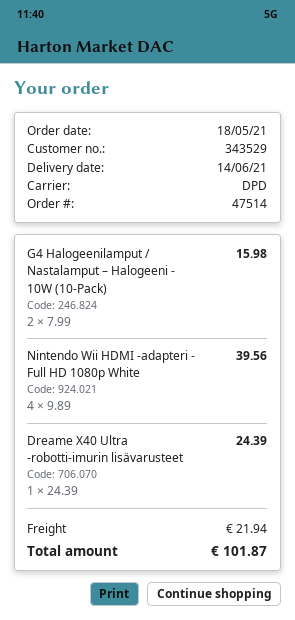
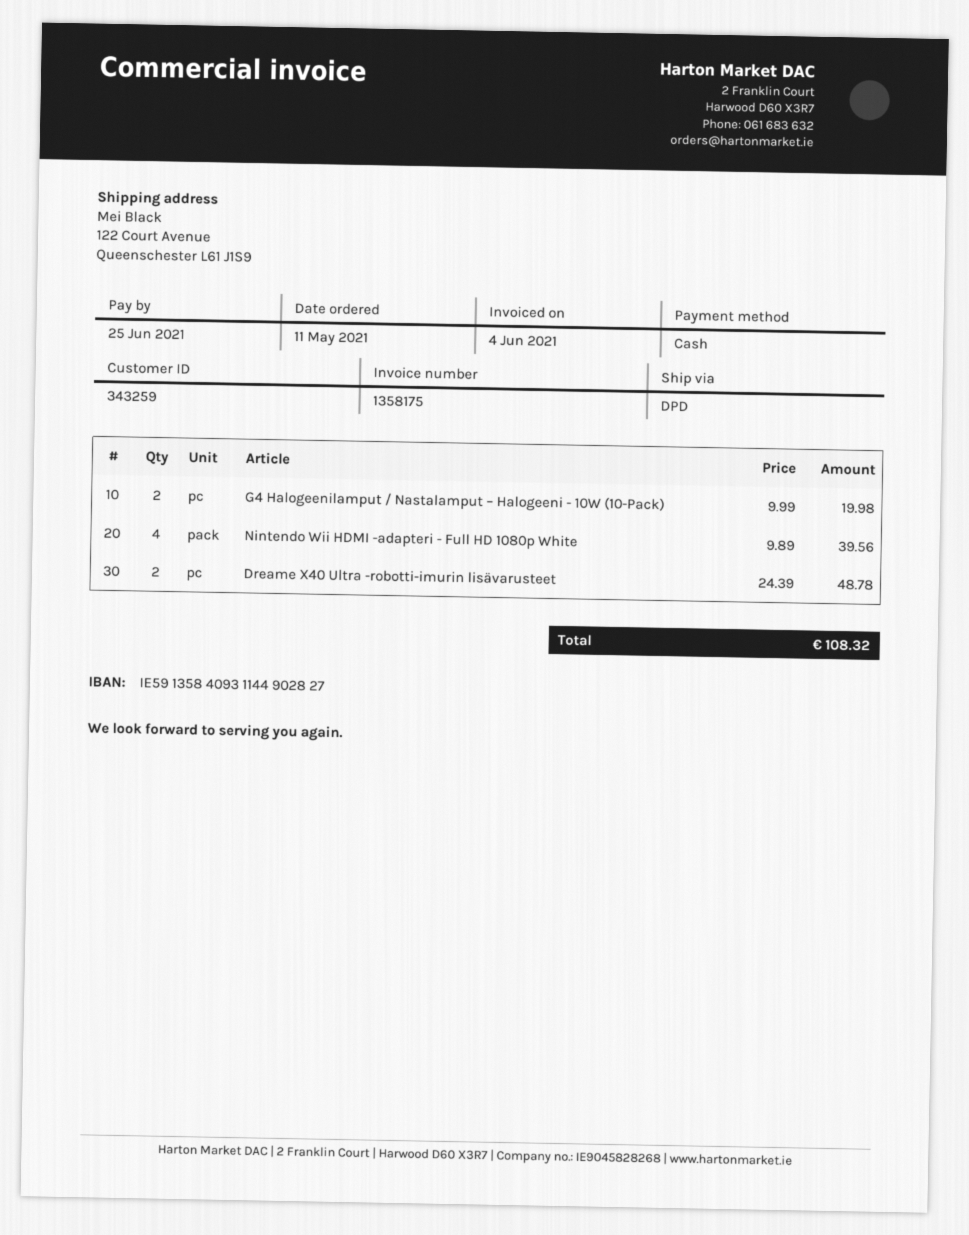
order date: 2021-05-18 -> 2021-05-11
customer number: 343529 -> 343259
G4 Halogeenilamput / Nastalamput – Halogeeni - 10W (10-Pack): 2 x 7.99 = 15.98 -> 2 x 9.99 = 19.98
Dreame X40 Ultra -robotti-imurin lisävarusteet: 1 x 24.39 = 24.39 -> 2 x 24.39 = 48.78
shipping: 21.94 -> none
total: 101.87 -> 108.32

